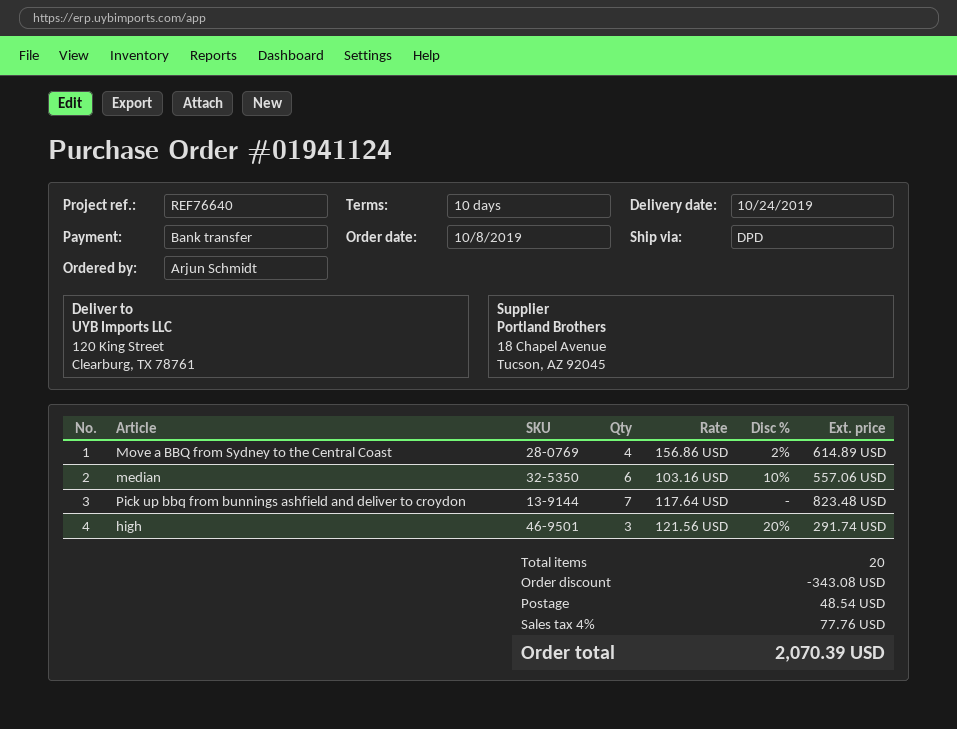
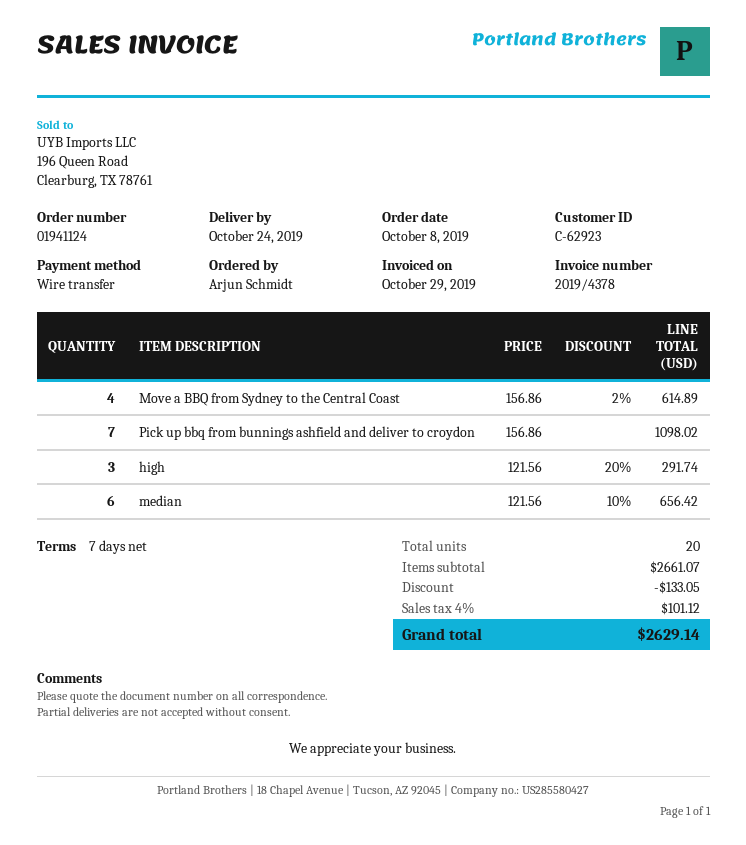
payment terms: 10 days -> 7 days
median: 6 x 103.16 - 10% = 557.06 -> 6 x 121.56 - 10% = 656.42
Pick up bbq from bunnings ashfield and deliver to croydon: 7 x 117.64 = 823.48 -> 7 x 156.86 = 1098.02
discount: 343.08 -> 133.05
shipping: 48.54 -> none
tax: 4% = 77.76 -> 4% = 101.12
total: 2070.39 -> 2629.14

